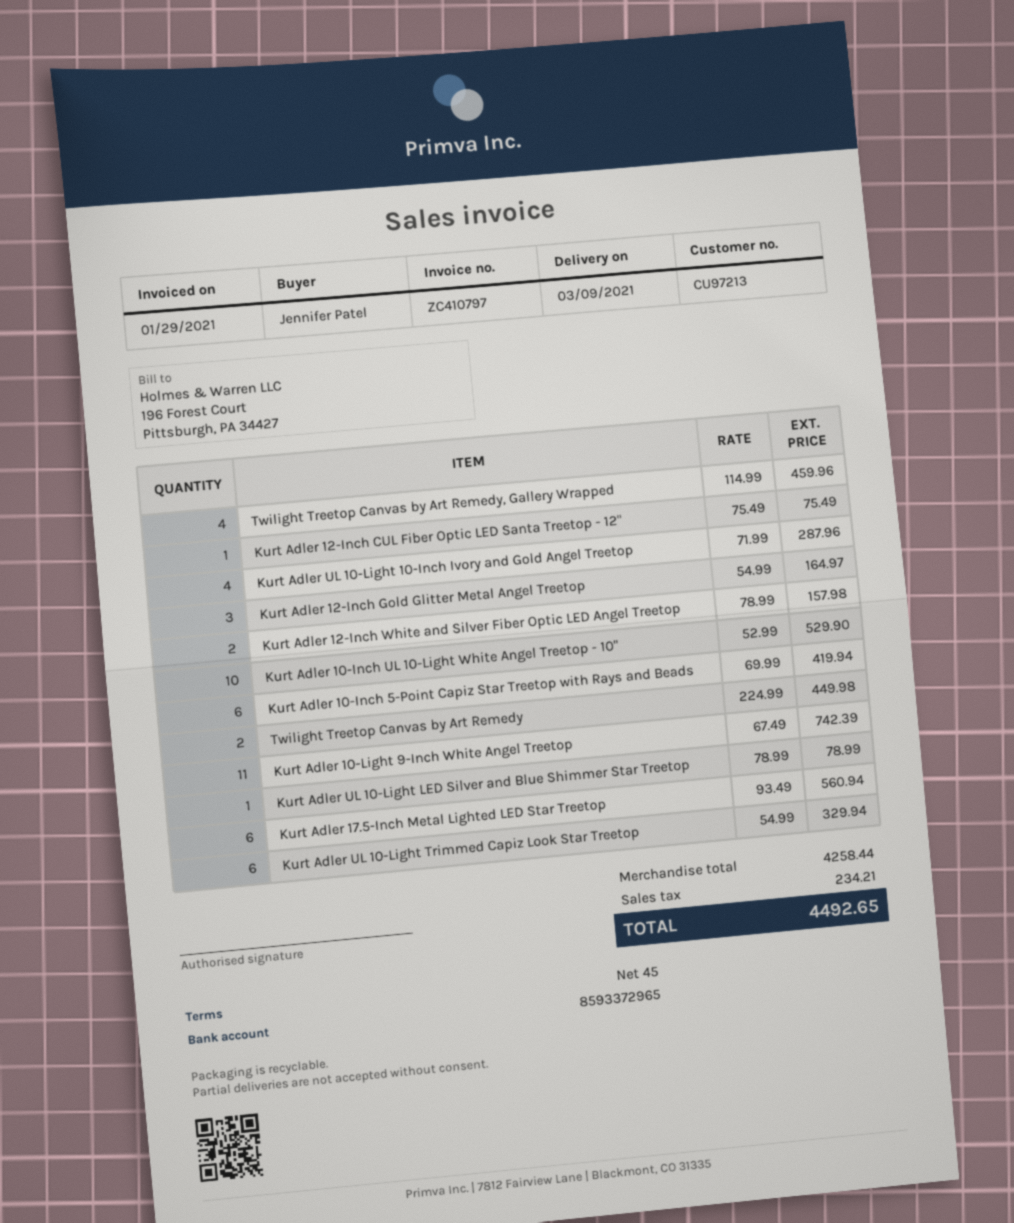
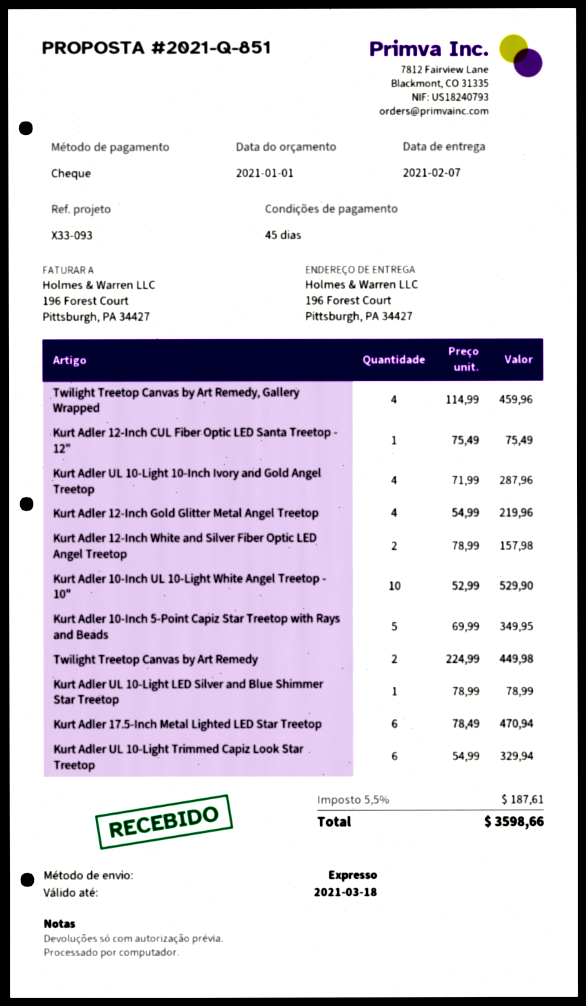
delivery date: 2021-03-09 -> 2021-02-07
Kurt Adler 12-Inch Gold Glitter Metal Angel Treetop: 3 x 54.99 = 164.97 -> 4 x 54.99 = 219.96
Kurt Adler 10-Inch 5-Point Capiz Star Treetop with Rays and Beads: 6 x 69.99 = 419.94 -> 5 x 69.99 = 349.95
Kurt Adler 10-Light 9-Inch White Angel Treetop: 11 x 67.49 = 742.39 -> none
Kurt Adler 17.5-Inch Metal Lighted LED Star Treetop: 6 x 93.49 = 560.94 -> 6 x 78.49 = 470.94
tax: 234.21 -> 187.61
total: 4492.65 -> 3598.66

